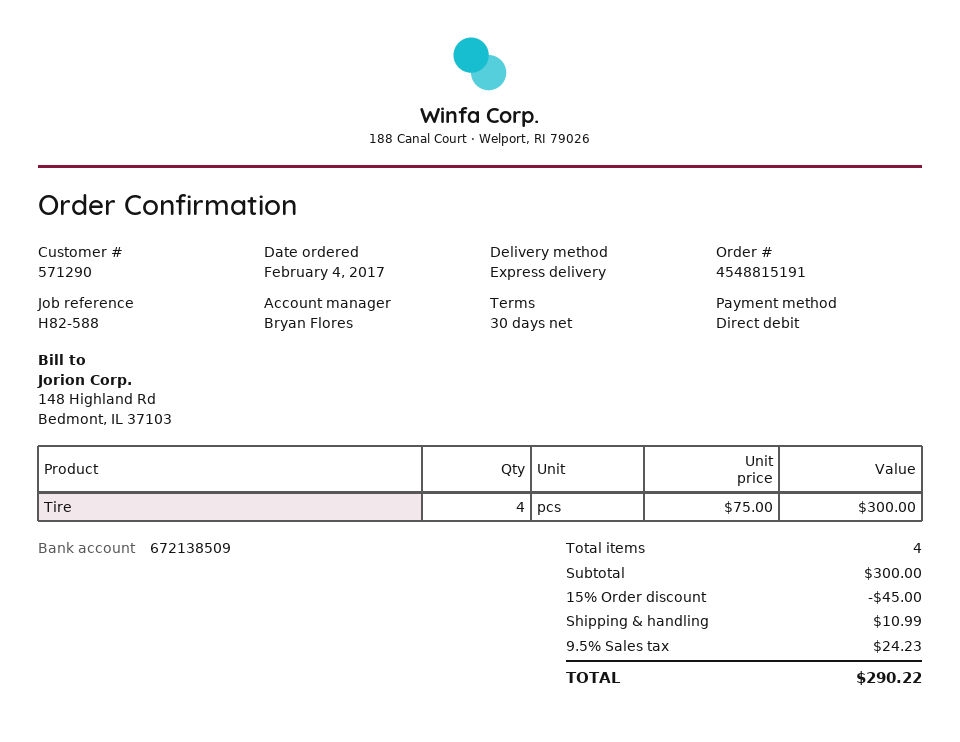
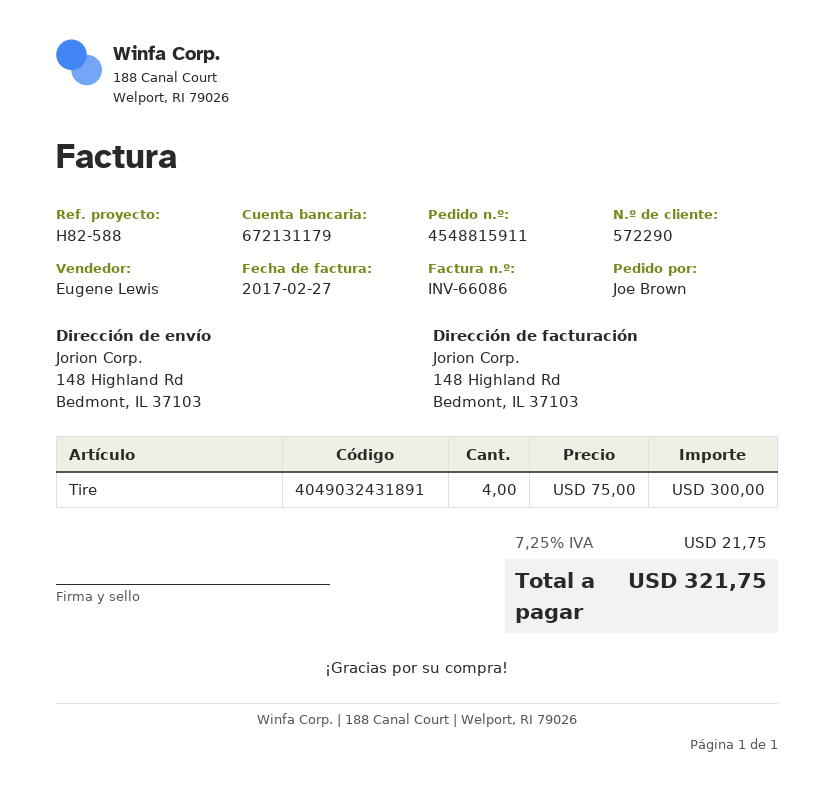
order number: 4548815191 -> 4548815911
customer number: 571290 -> 572290
sales rep: Bryan Flores -> Eugene Lewis
bank account: 672138509 -> 672131179
discount: 15% = 45.00 -> none
shipping: 10.99 -> none
tax: 9.5% = 24.23 -> 7.25% = 21.75
total: 290.22 -> 321.75

